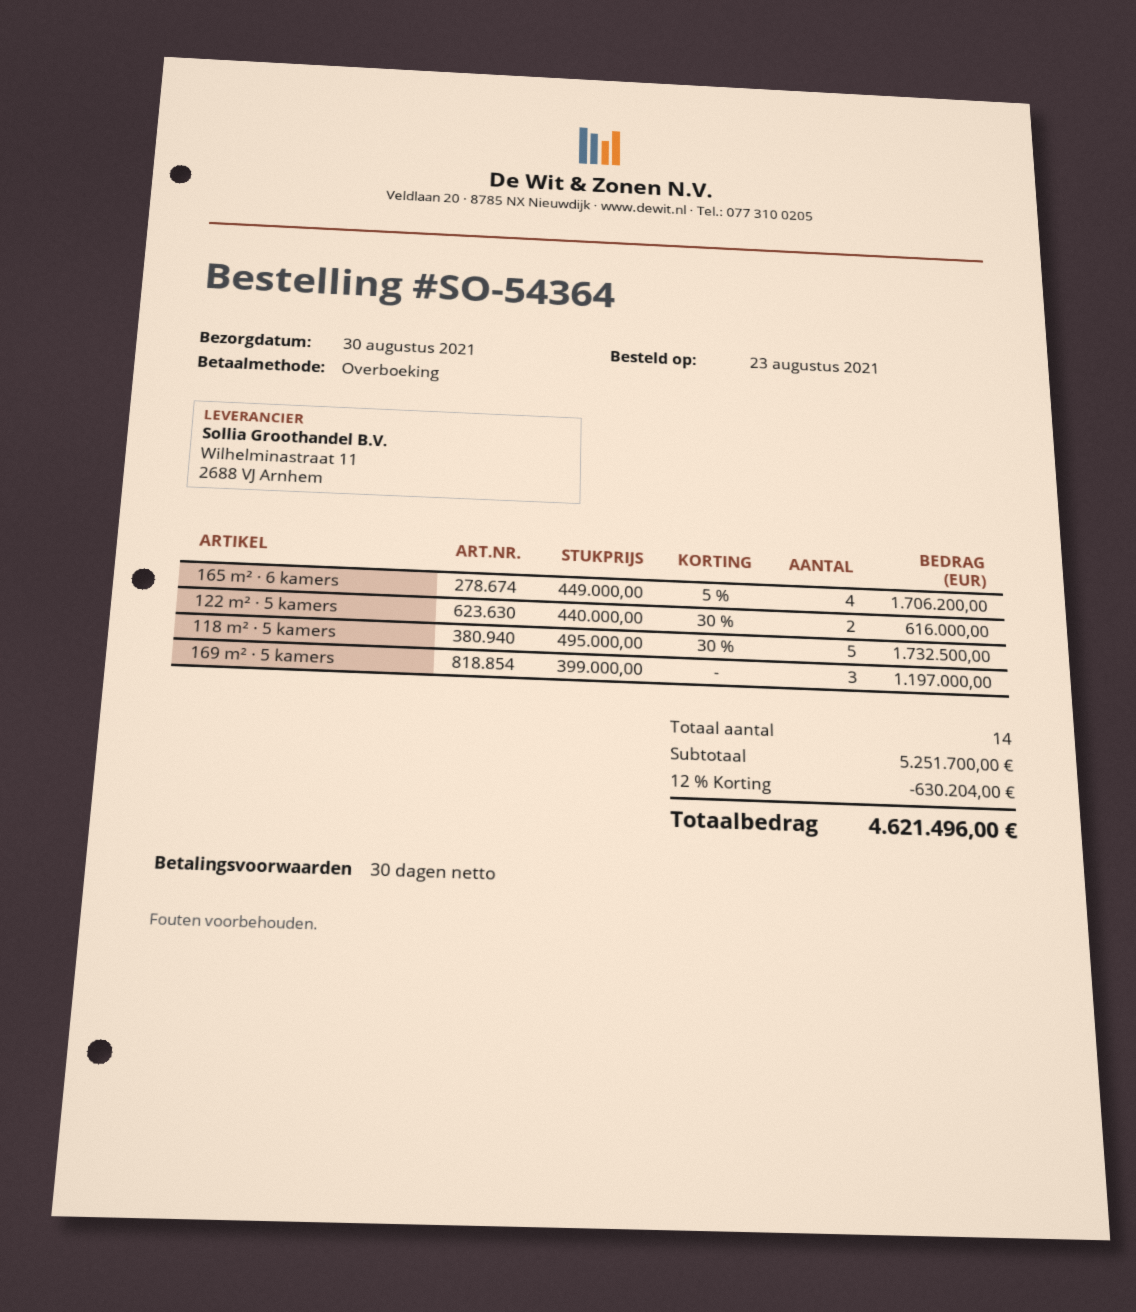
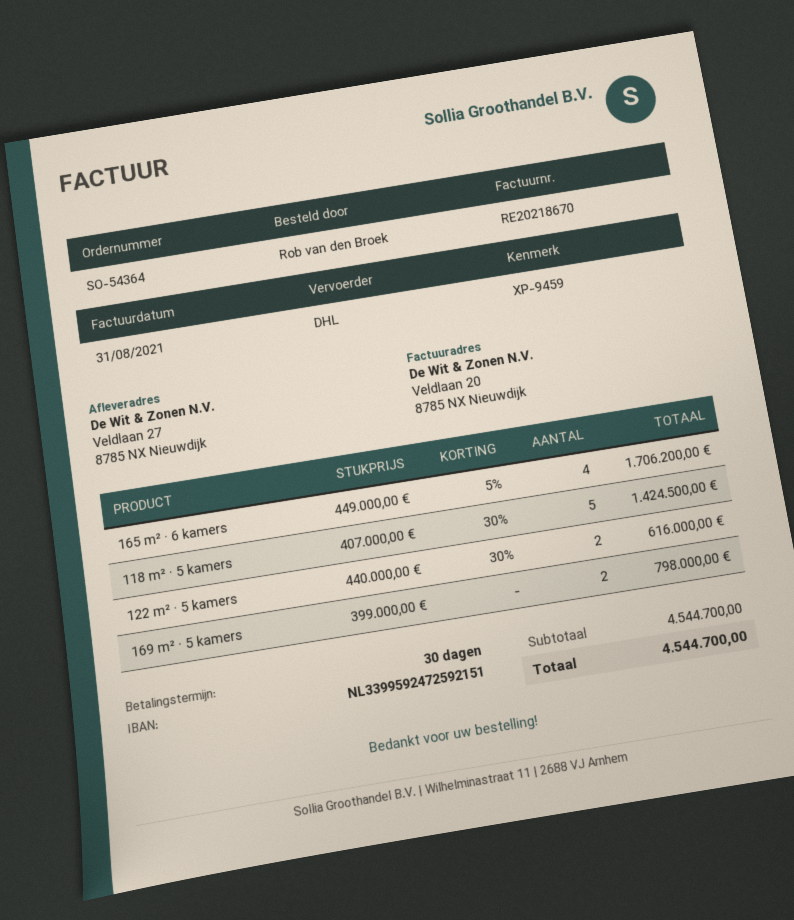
118 m² · 5 kamers: 5 x 495000.00 - 30% = 1732500.00 -> 5 x 407000.00 - 30% = 1424500.00
169 m² · 5 kamers: 3 x 399000.00 = 1197000.00 -> 2 x 399000.00 = 798000.00
subtotal: 5251700.00 -> 4544700.00
discount: 12% = 630204.00 -> none
total: 4621496.00 -> 4544700.00

